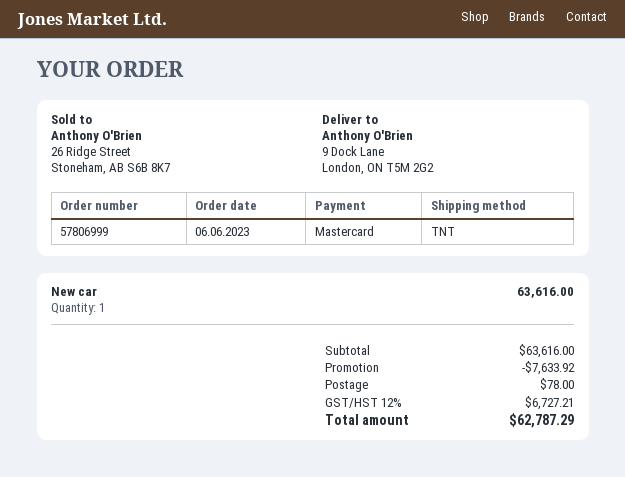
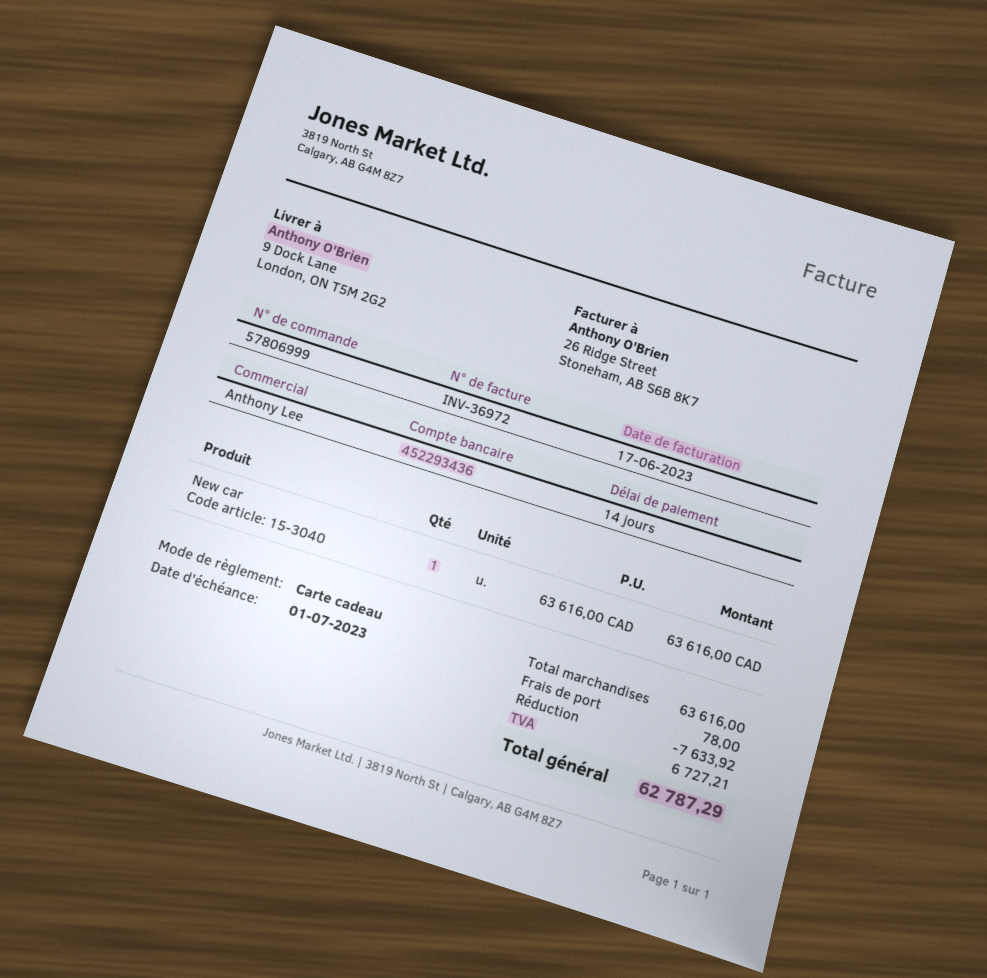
payment method: Mastercard -> gift card

